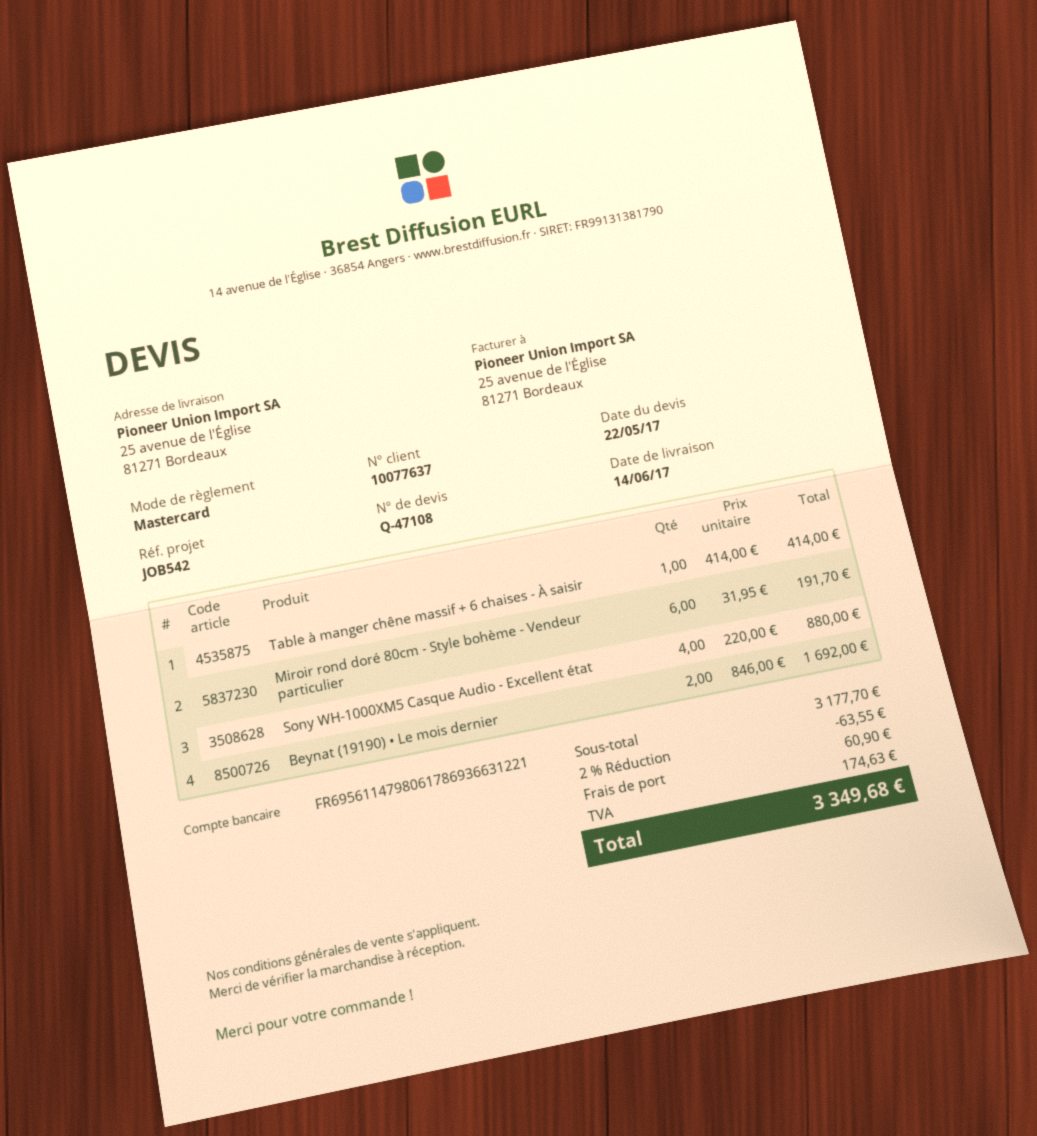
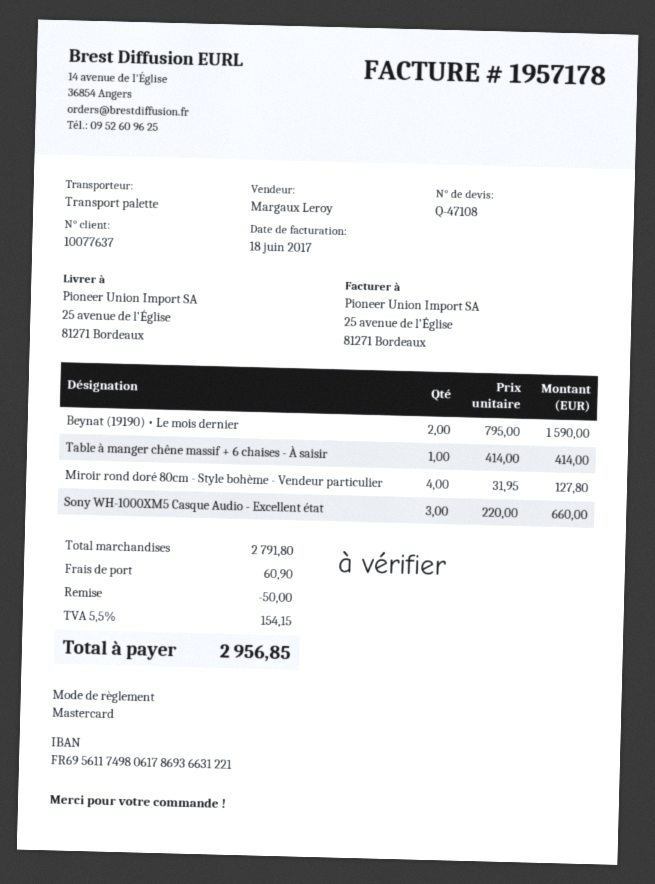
bank account: FR6956114798061786936631221 -> FR6956117498061786936631221
Miroir rond doré 80cm - Style bohème - Vendeur particulier: 6 x 31.95 = 191.70 -> 4 x 31.95 = 127.80
Sony WH-1000XM5 Casque Audio - Excellent état: 4 x 220.00 = 880.00 -> 3 x 220.00 = 660.00
Beynat (19190) • Le mois dernier: 2 x 846.00 = 1692.00 -> 2 x 795.00 = 1590.00
subtotal: 3177.70 -> 2791.80
discount: 63.55 -> 50.00
tax: 174.63 -> 154.15
total: 3349.68 -> 2956.85

